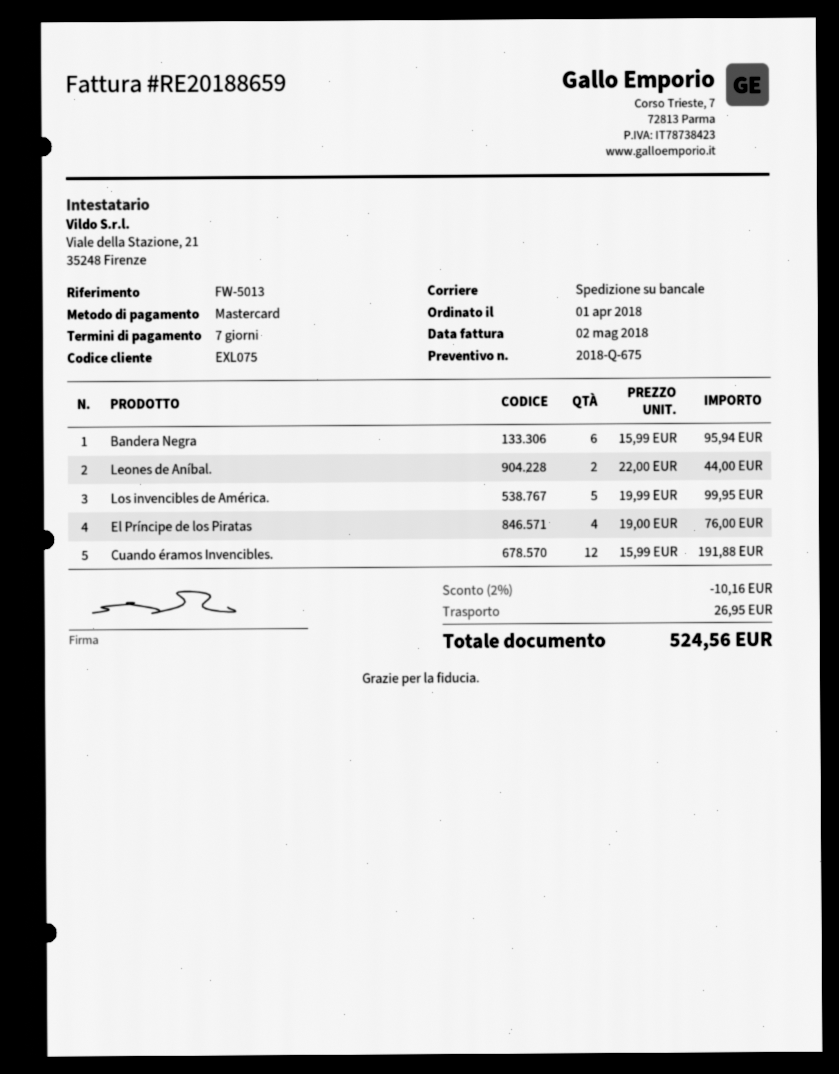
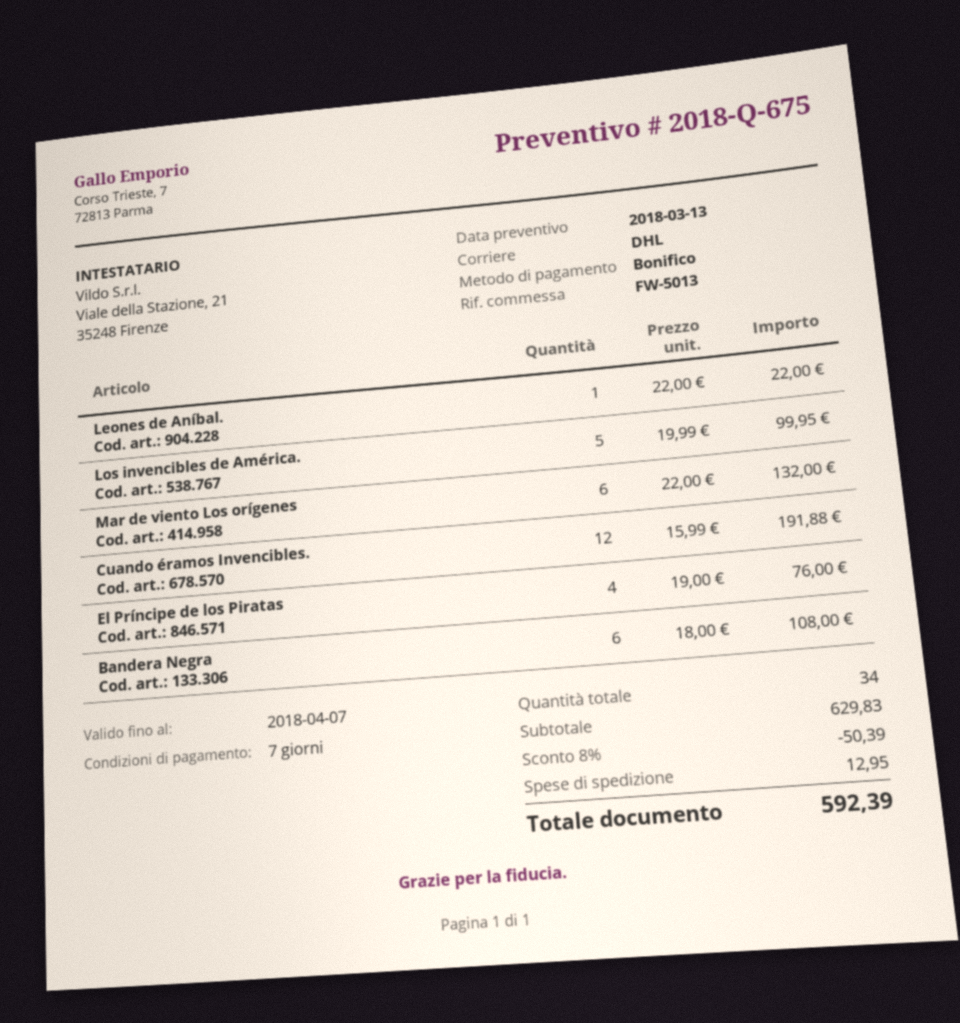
payment method: Mastercard -> bank transfer
shipping method: pallet freight -> DHL
Bandera Negra: 6 x 15.99 = 95.94 -> 6 x 18.00 = 108.00
Leones de Aníbal.: 2 x 22.00 = 44.00 -> 1 x 22.00 = 22.00
Mar de viento Los orígenes: none -> 6 x 22.00 = 132.00
discount: 2% = 10.16 -> 8% = 50.39
shipping: 26.95 -> 12.95
total: 524.56 -> 592.39

